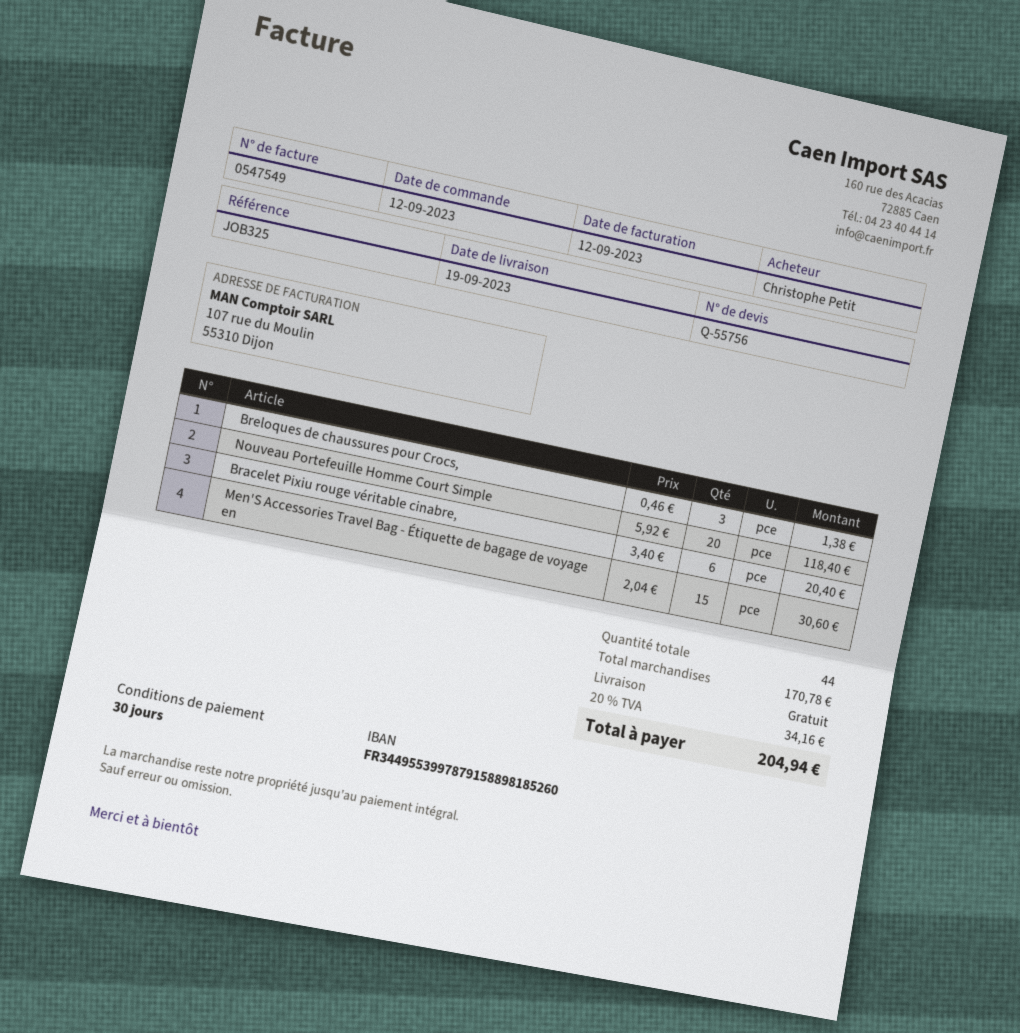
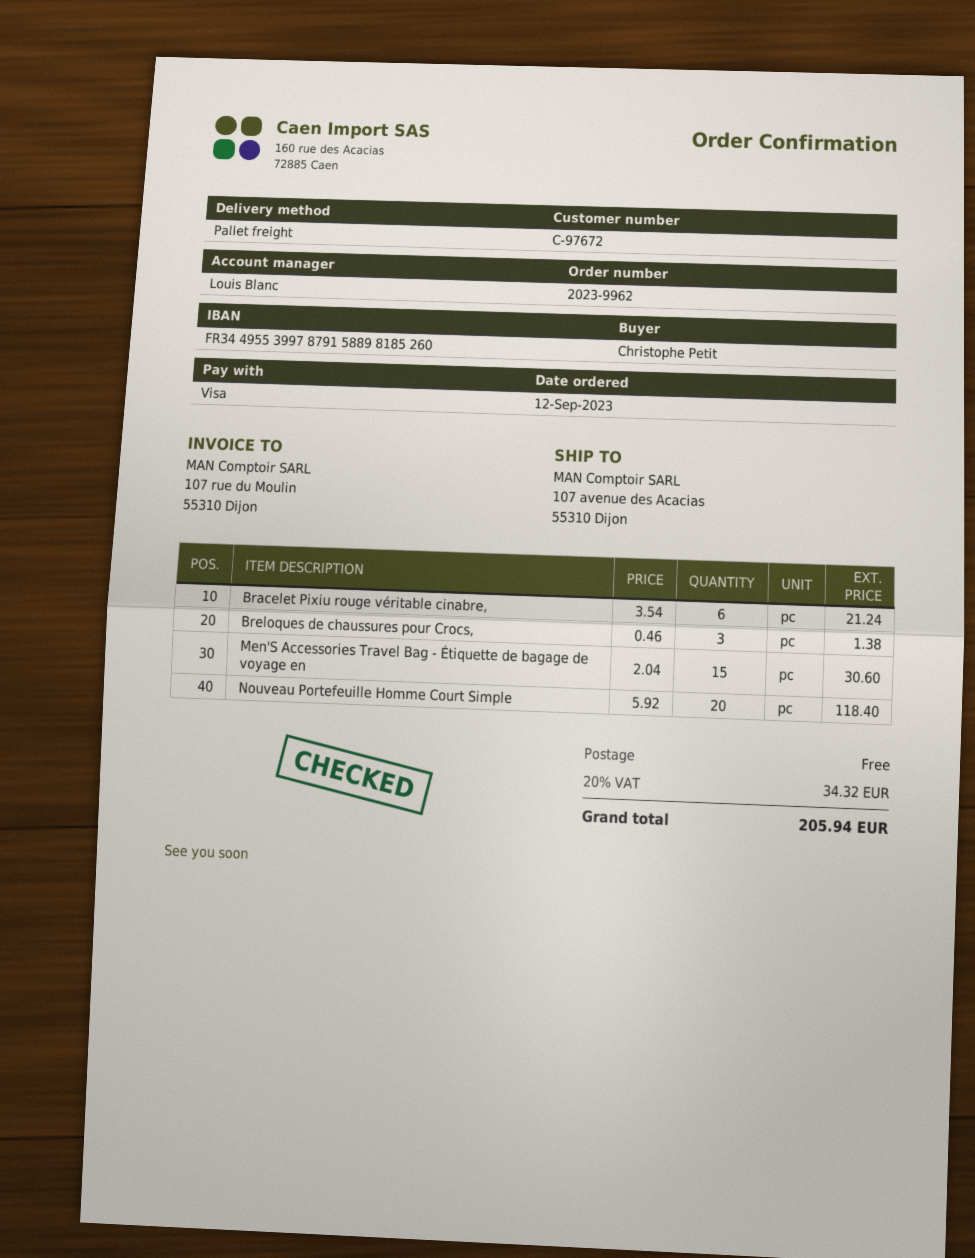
Bracelet Pixiu rouge véritable cinabre,: 6 x 3.40 = 20.40 -> 6 x 3.54 = 21.24
tax: 20% = 34.16 -> 20% = 34.32
total: 204.94 -> 205.94

